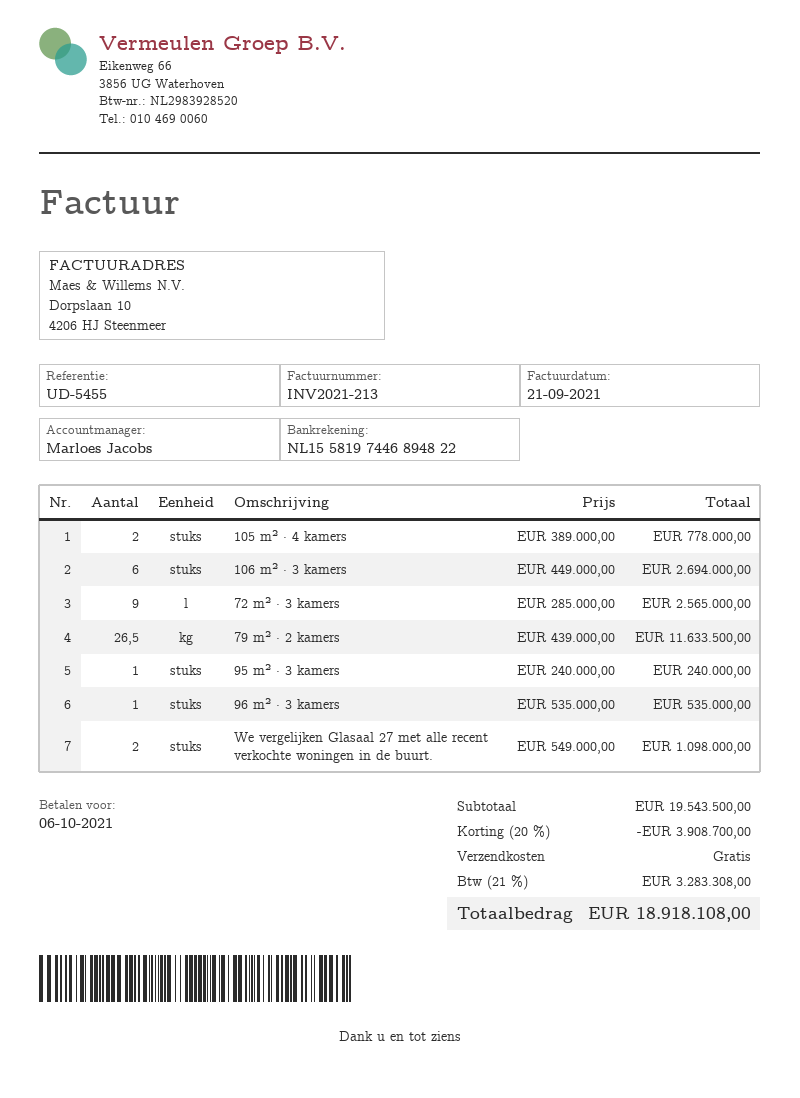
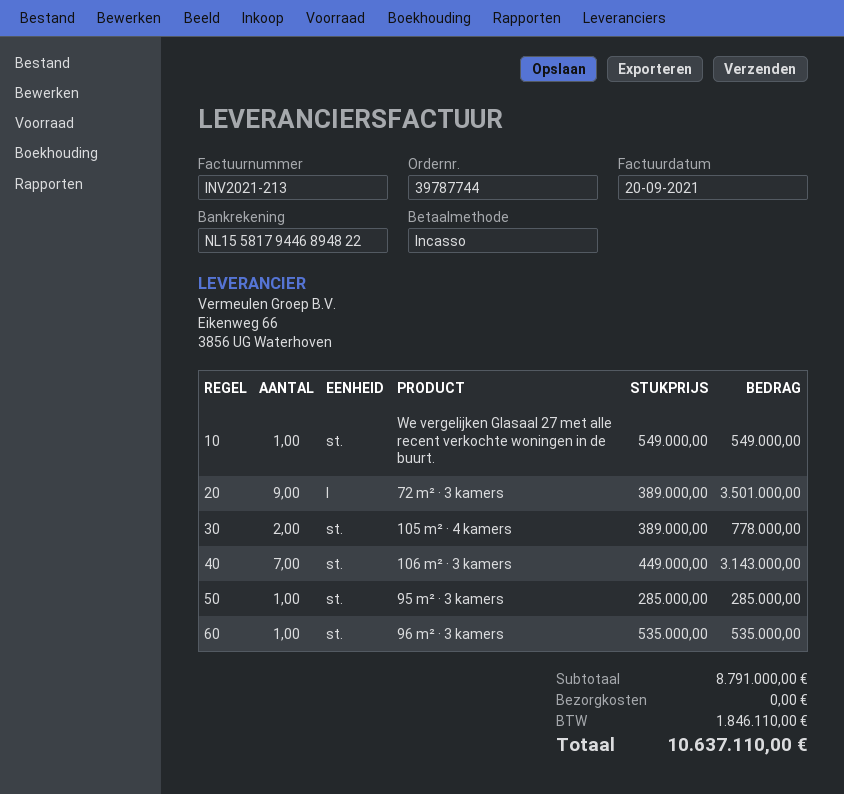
invoice date: 2021-09-21 -> 2021-09-20
bank account: NL1558197446894822 -> NL1558179446894822
106 m² · 3 kamers: 6 x 449000.00 = 2694000.00 -> 7 x 449000.00 = 3143000.00
72 m² · 3 kamers: 9 x 285000.00 = 2565000.00 -> 9 x 389000.00 = 3501000.00
79 m² · 2 kamers: 26.5 x 439000.00 = 11633500.00 -> none
95 m² · 3 kamers: 1 x 240000.00 = 240000.00 -> 1 x 285000.00 = 285000.00
We vergelijken Glasaal 27 met alle recent verkochte woningen in de buurt.: 2 x 549000.00 = 1098000.00 -> 1 x 549000.00 = 549000.00
subtotal: 19543500.00 -> 8791000.00
discount: 20% = 3908700.00 -> none
tax: 3283308.00 -> 1846110.00
total: 18918108.00 -> 10637110.00

